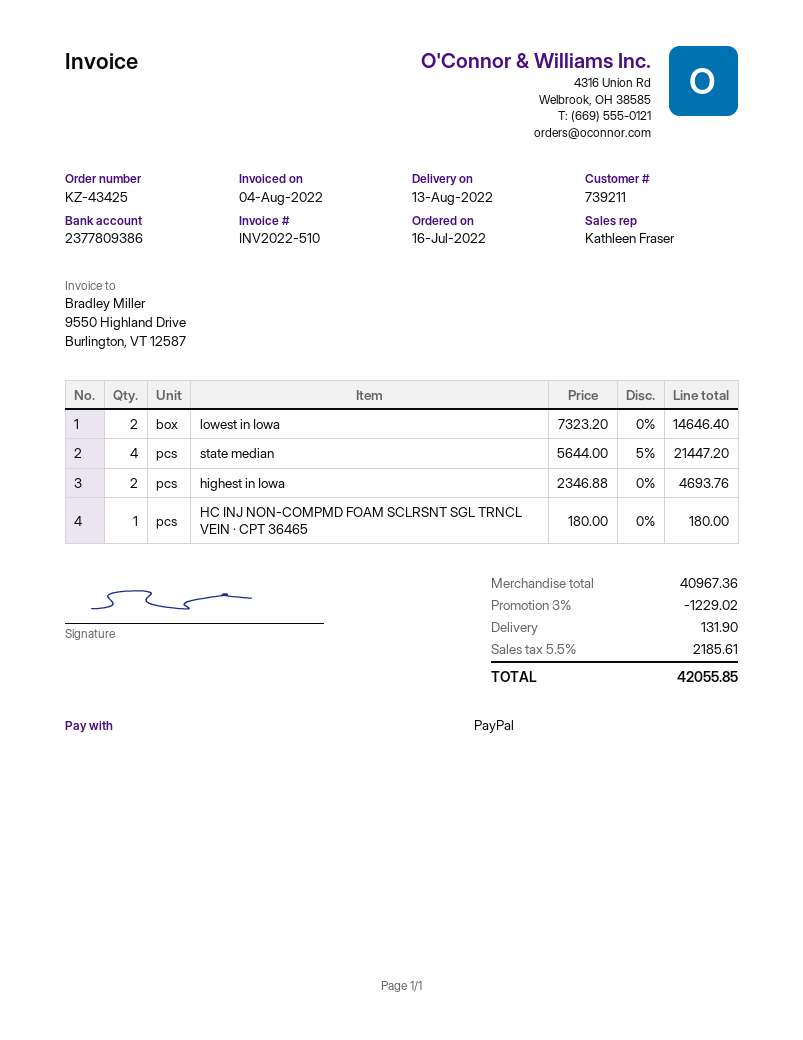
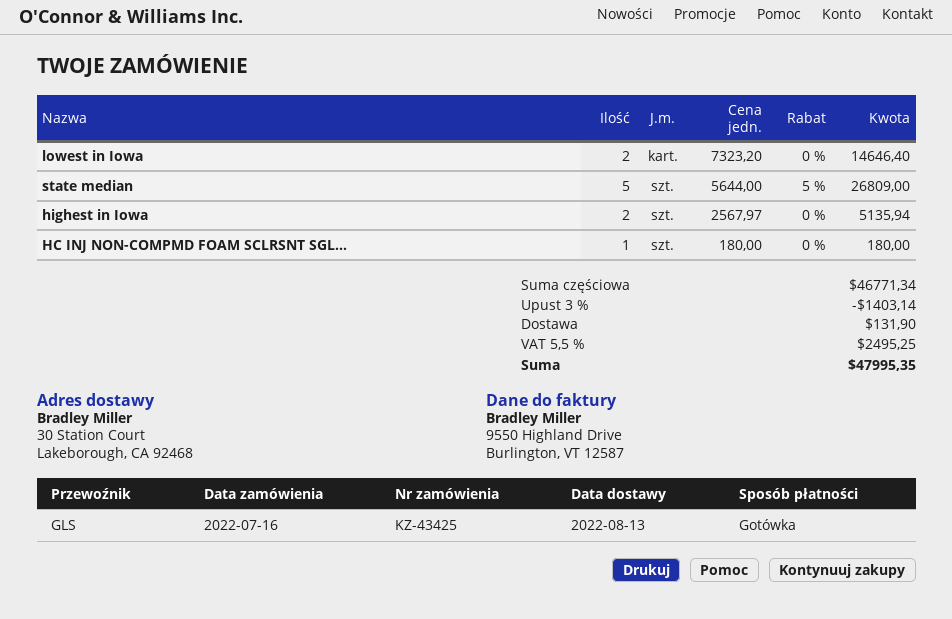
payment method: PayPal -> cash
state median: 4 x 5644.00 - 5% = 21447.20 -> 5 x 5644.00 - 5% = 26809.00
highest in Iowa: 2 x 2346.88 = 4693.76 -> 2 x 2567.97 = 5135.94
subtotal: 40967.36 -> 46771.34
discount: 3% = 1229.02 -> 3% = 1403.14
tax: 5.5% = 2185.61 -> 5.5% = 2495.25
total: 42055.85 -> 47995.35

